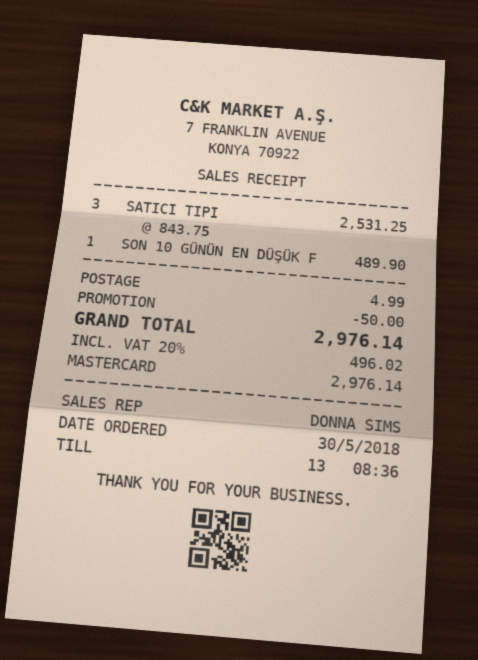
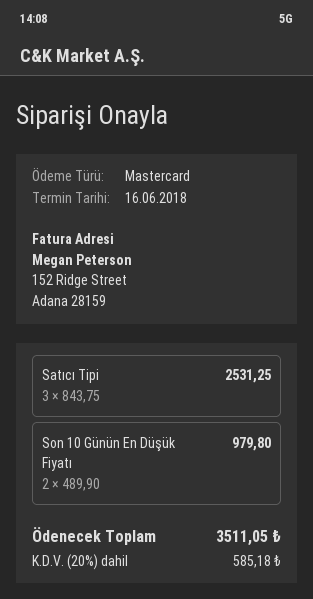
SON 10 GÜNÜN EN DÜŞÜK F: 1 x 489.90 = 489.90 -> 2 x 489.90 = 979.80
discount: 50.00 -> none
shipping: 4.99 -> none
tax: 20% = 496.02 -> 20% = 585.18
total: 2976.14 -> 3511.05

